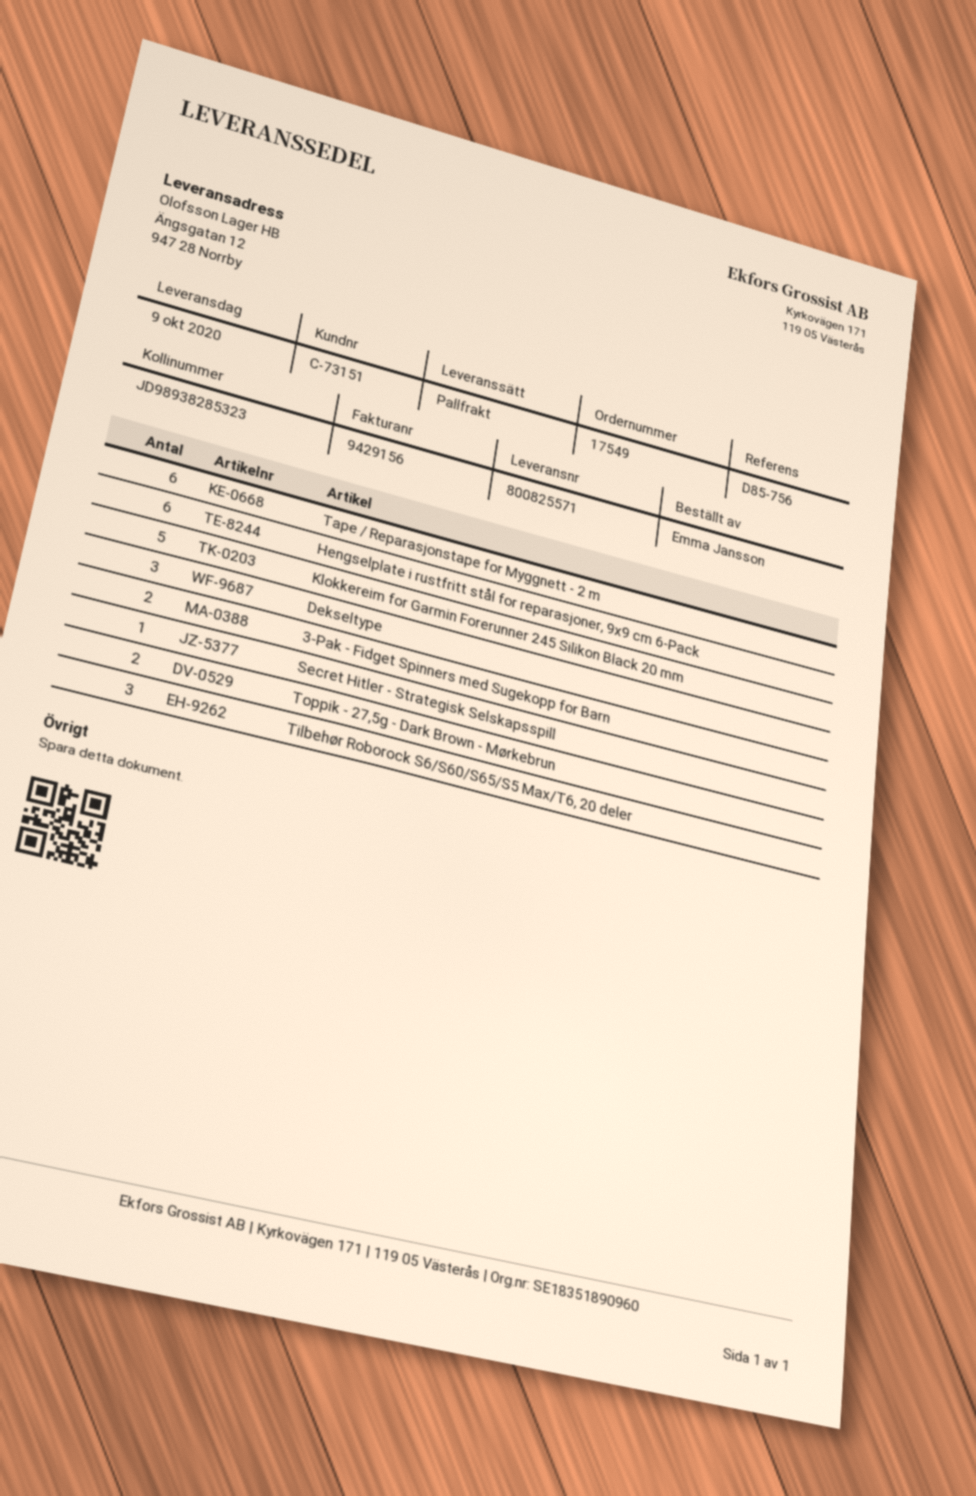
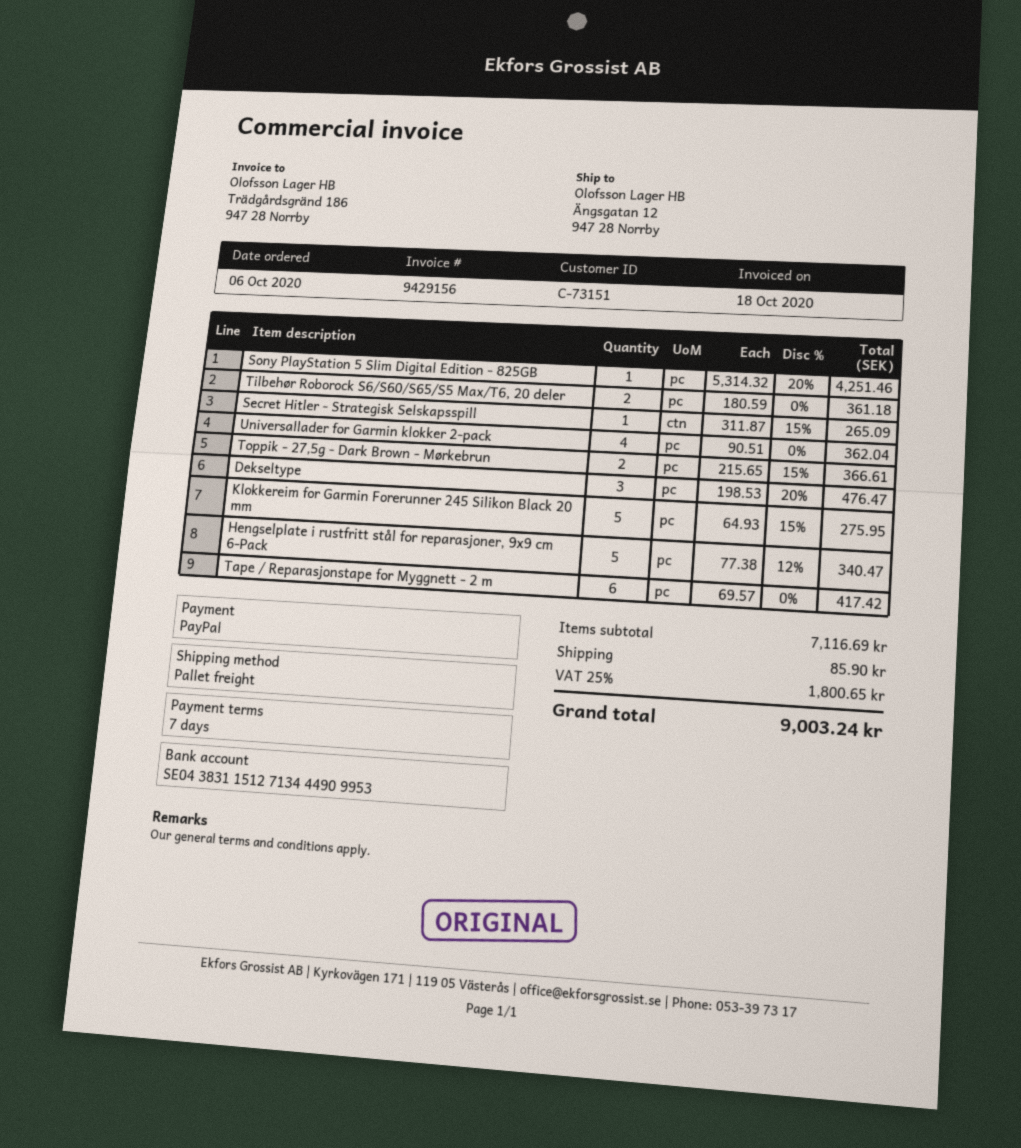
Hengselplate i rustfritt stål for reparasjoner, 9x9 cm 6-Pack: 6 -> 5
3-Pak - Fidget Spinners med Sugekopp for Barn: 2 -> none
Tilbehør Roborock S6/S60/S65/S5 Max/T6, 20 deler: 3 -> 2
Sony PlayStation 5 Slim Digital Edition - 825GB: none -> 1
Universallader for Garmin klokker 2-pack: none -> 4

